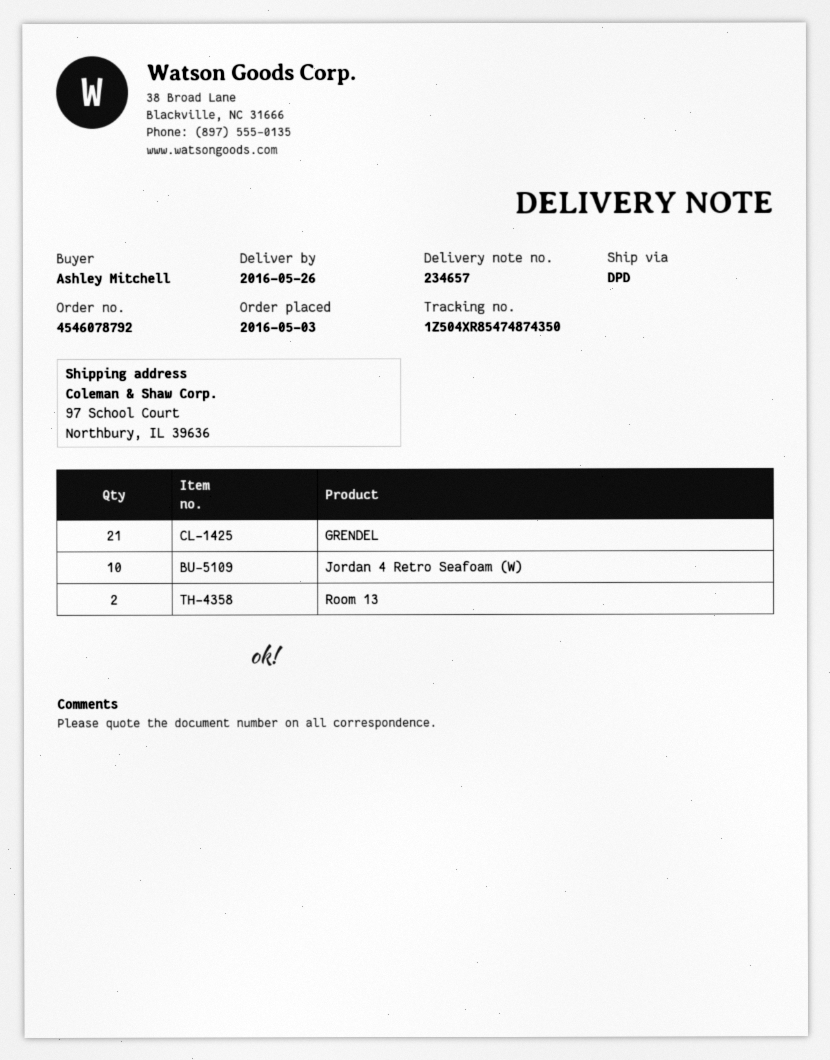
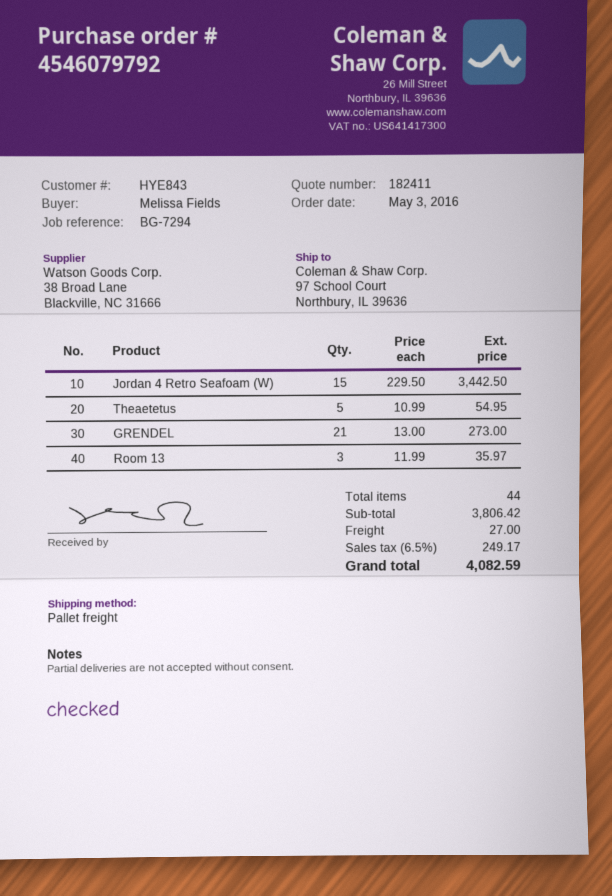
order number: 4546078792 -> 4546079792
ordered by: Ashley Mitchell -> Melissa Fields
shipping method: DPD -> pallet freight
Jordan 4 Retro Seafoam (W): 10 -> 15
Room 13: 2 -> 3
Theaetetus: none -> 5

